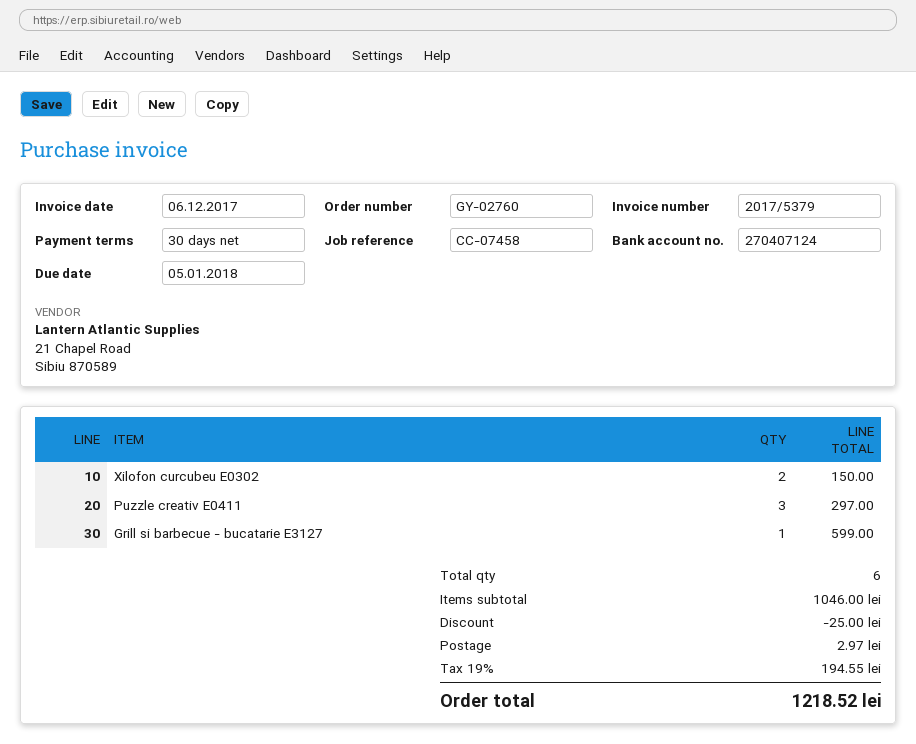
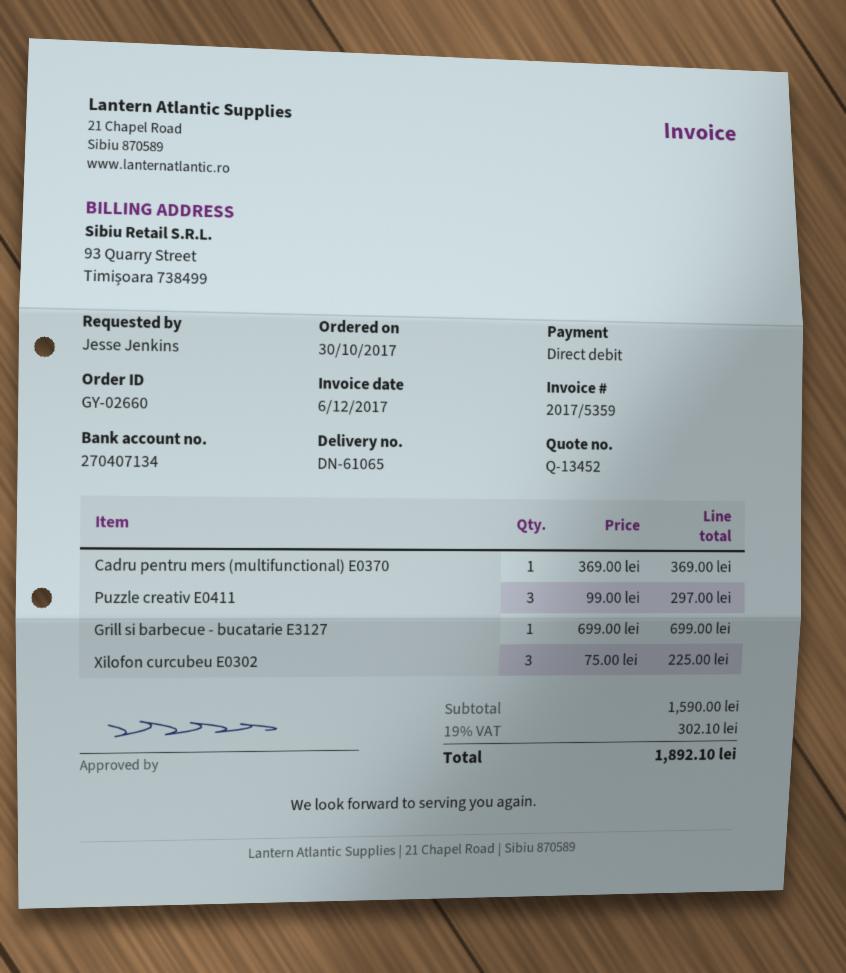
order number: GY-02760 -> GY-02660
invoice number: 2017/5379 -> 2017/5359
bank account: 270407124 -> 270407134
Xilofon curcubeu E0302: 2 for 150.00 -> 3 for 225.00
Grill si barbecue - bucatarie E3127: 1 for 599.00 -> 1 for 699.00
Cadru pentru mers (multifunctional) E0370: none -> 1 for 369.00
subtotal: 1046.00 -> 1590.00
discount: 25.00 -> none
shipping: 2.97 -> none
tax: 19% = 194.55 -> 19% = 302.10
total: 1218.52 -> 1892.10

